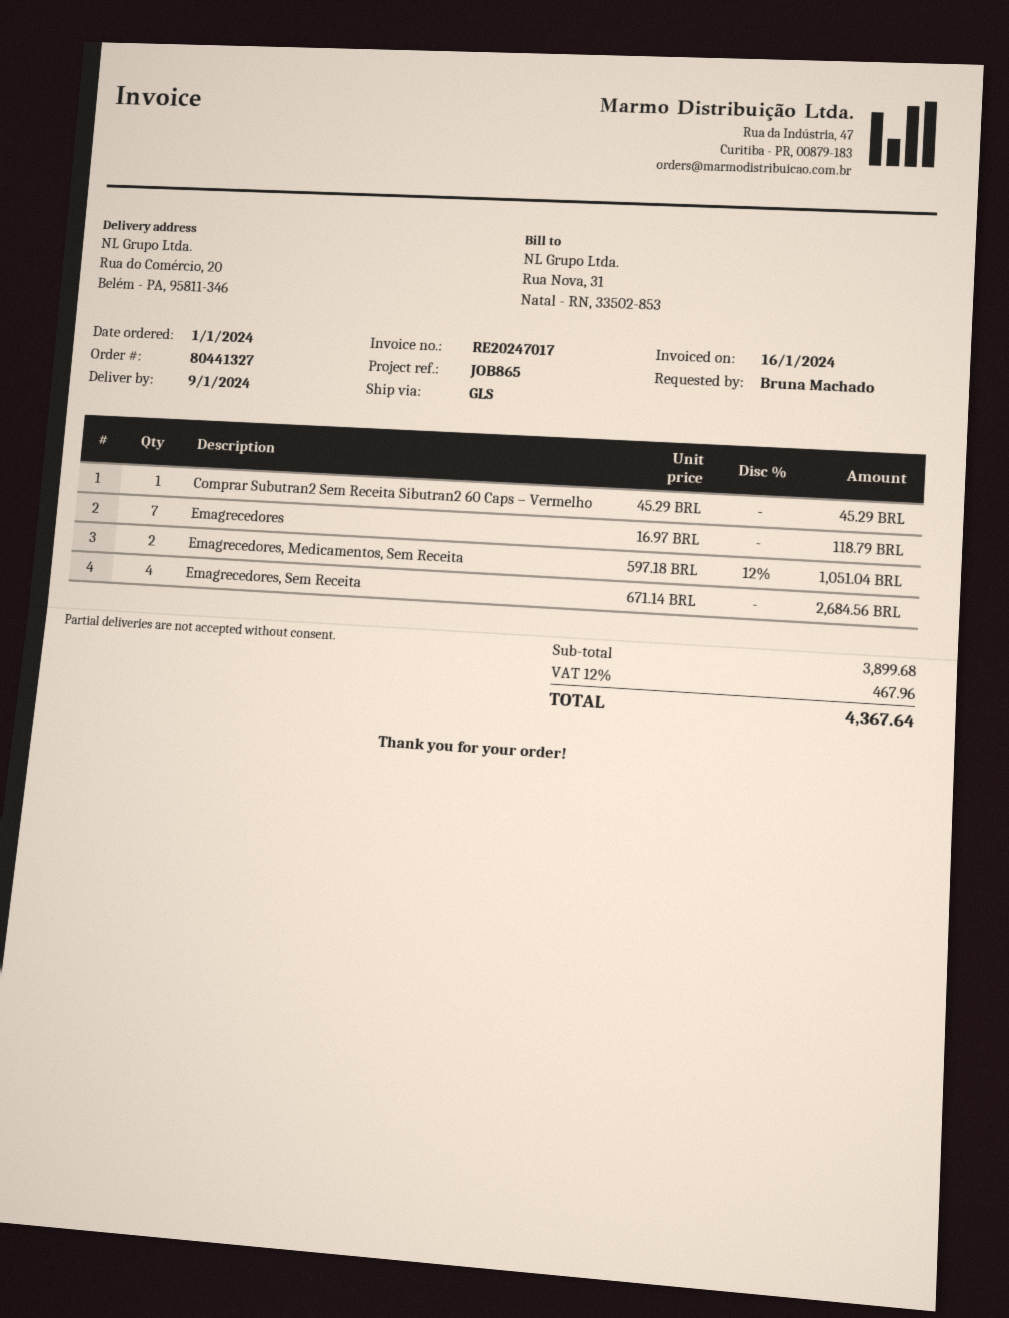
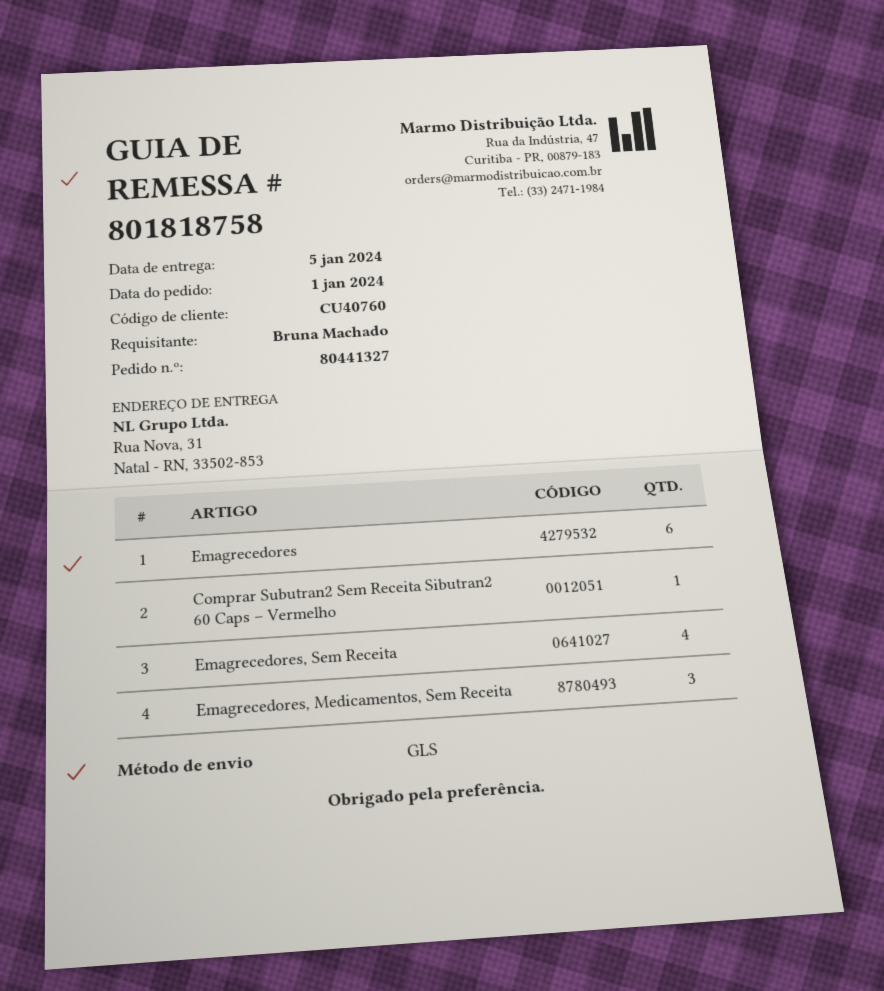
delivery date: 2024-01-09 -> 2024-01-05
ship to: Rua do Comércio, 20, Belém - PA, 95811-346 -> Rua Nova, 31, Natal - RN, 33502-853
Emagrecedores: 7 -> 6
Emagrecedores, Medicamentos, Sem Receita: 2 -> 3

